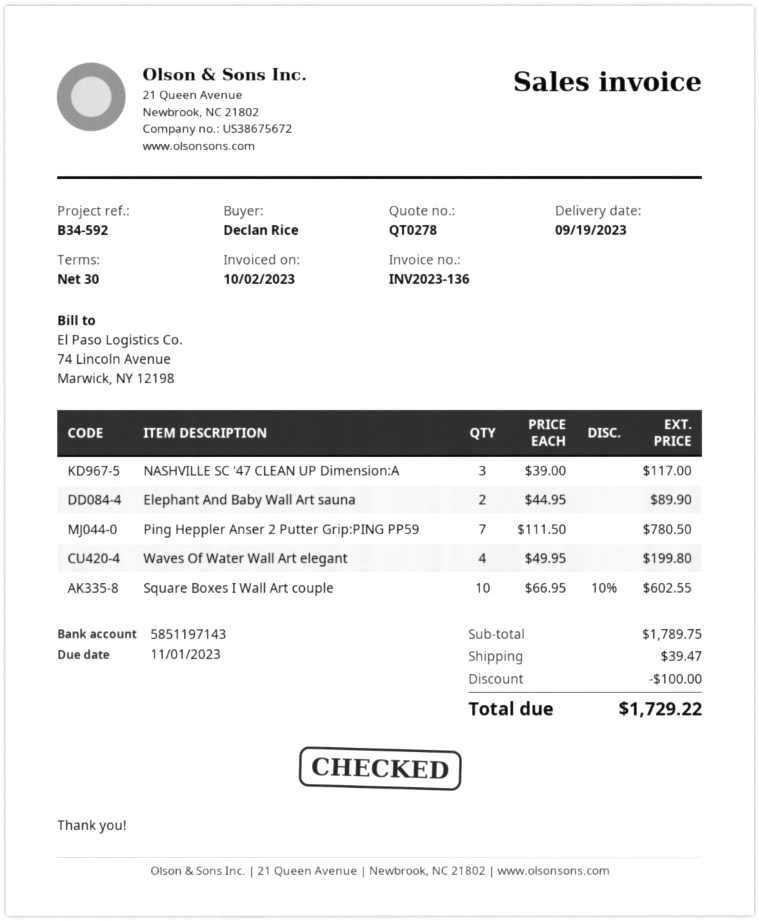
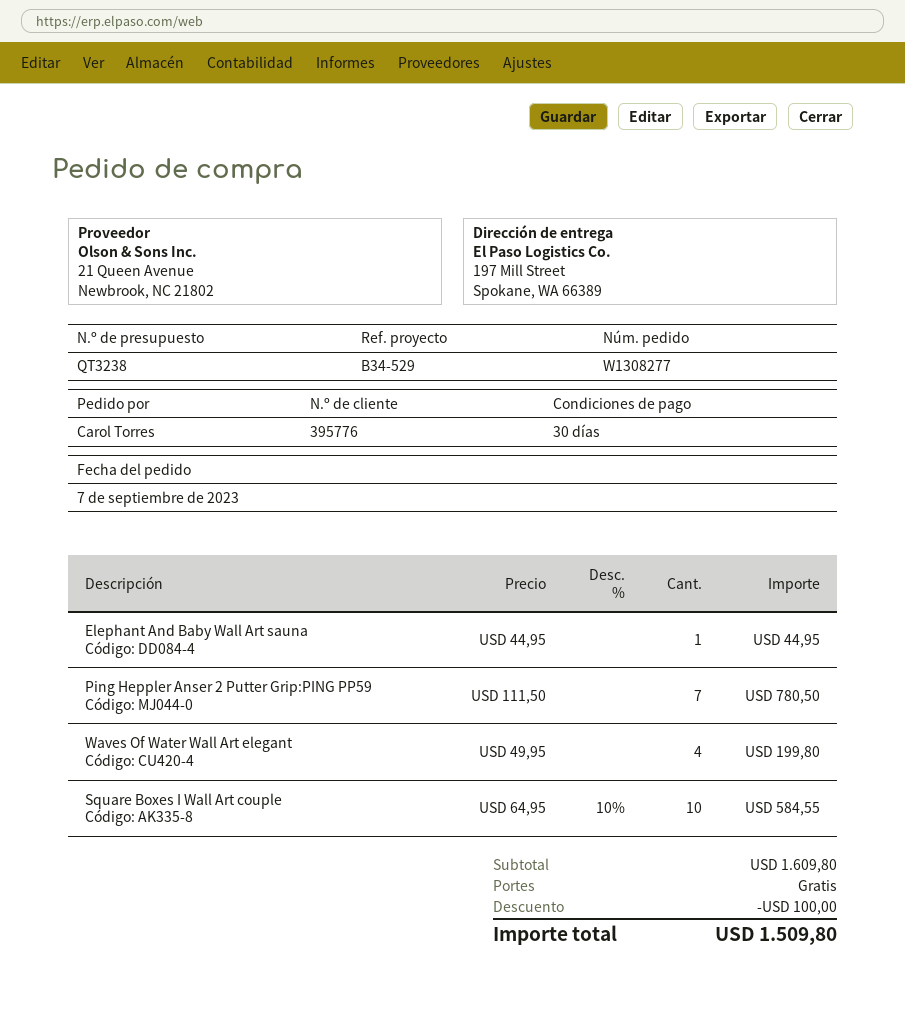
quote number: QT0278 -> QT3238
reference: B34-592 -> B34-529
ordered by: Declan Rice -> Carol Torres
NASHVILLE SC '47 CLEAN UP Dimension:A: 3 x 39.00 = 117.00 -> none
Elephant And Baby Wall Art sauna: 2 x 44.95 = 89.90 -> 1 x 44.95 = 44.95
Square Boxes I Wall Art couple: 10 x 66.95 - 10% = 602.55 -> 10 x 64.95 - 10% = 584.55
subtotal: 1789.75 -> 1609.80
shipping: 39.47 -> 0.00
total: 1729.22 -> 1509.80

